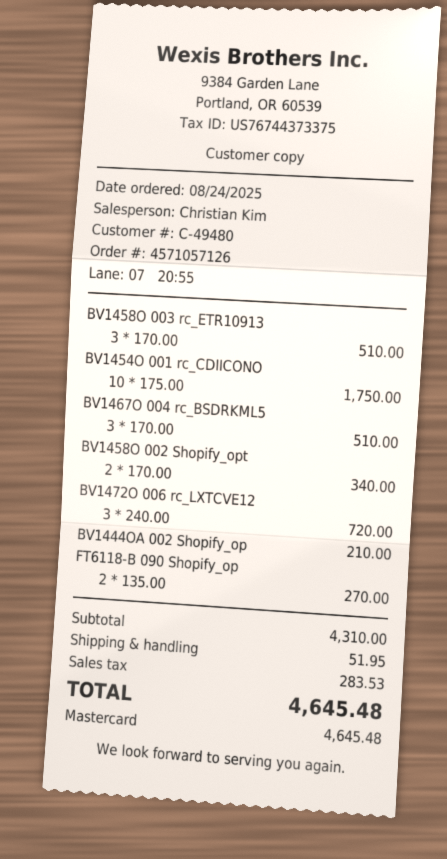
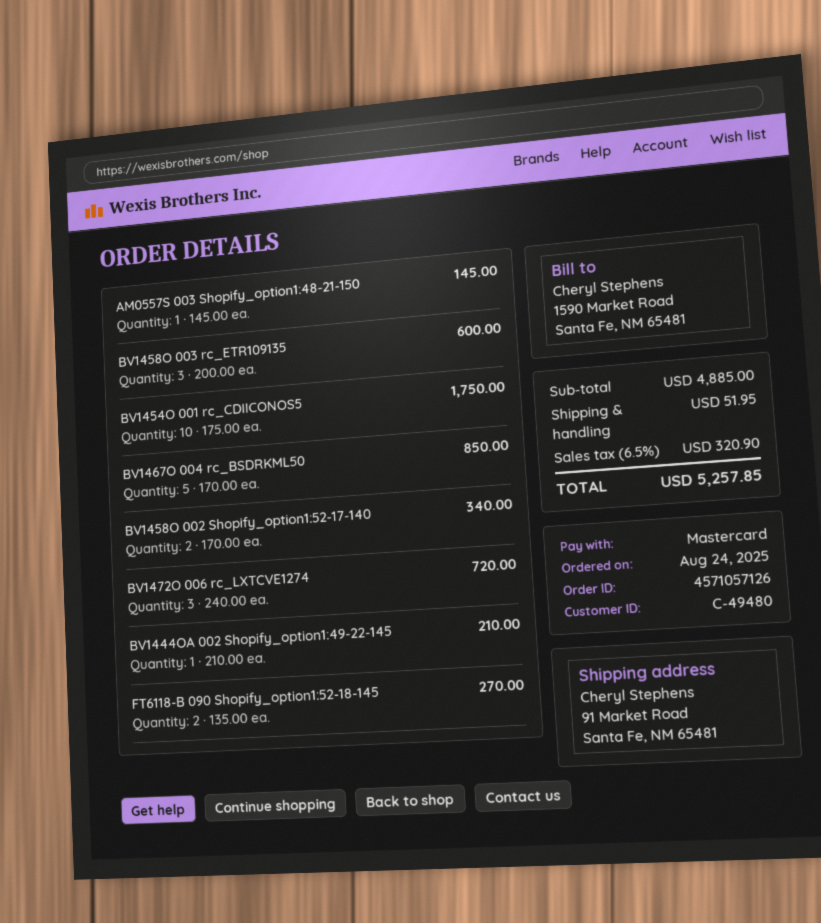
BV1458O 003 rc_ETR10913: 3 x 170.00 = 510.00 -> 3 x 200.00 = 600.00
BV1467O 004 rc_BSDRKML5: 3 x 170.00 = 510.00 -> 5 x 170.00 = 850.00
AM0557S 003 Shopify_option1:48-21-150: none -> 1 x 145.00 = 145.00
subtotal: 4310.00 -> 4885.00
tax: 283.53 -> 320.90
total: 4645.48 -> 5257.85

